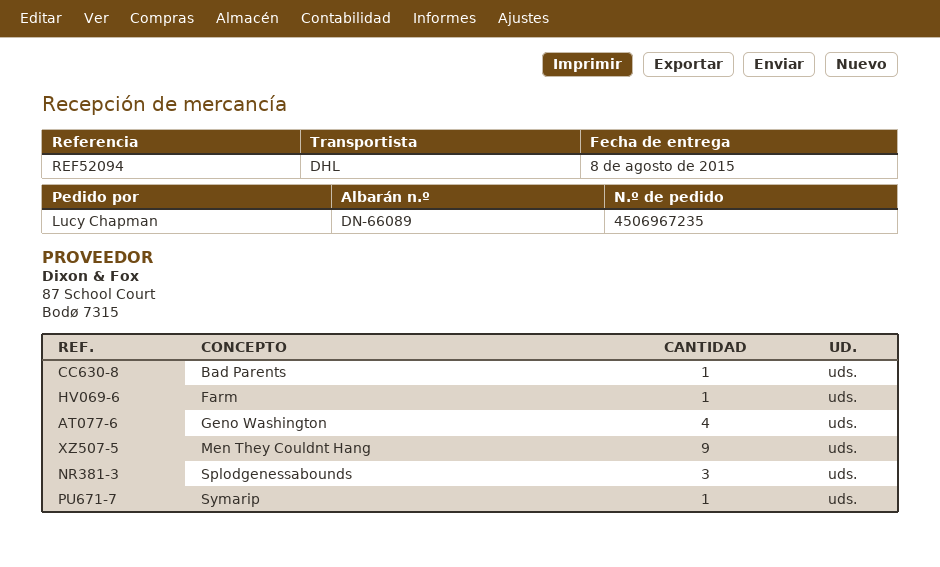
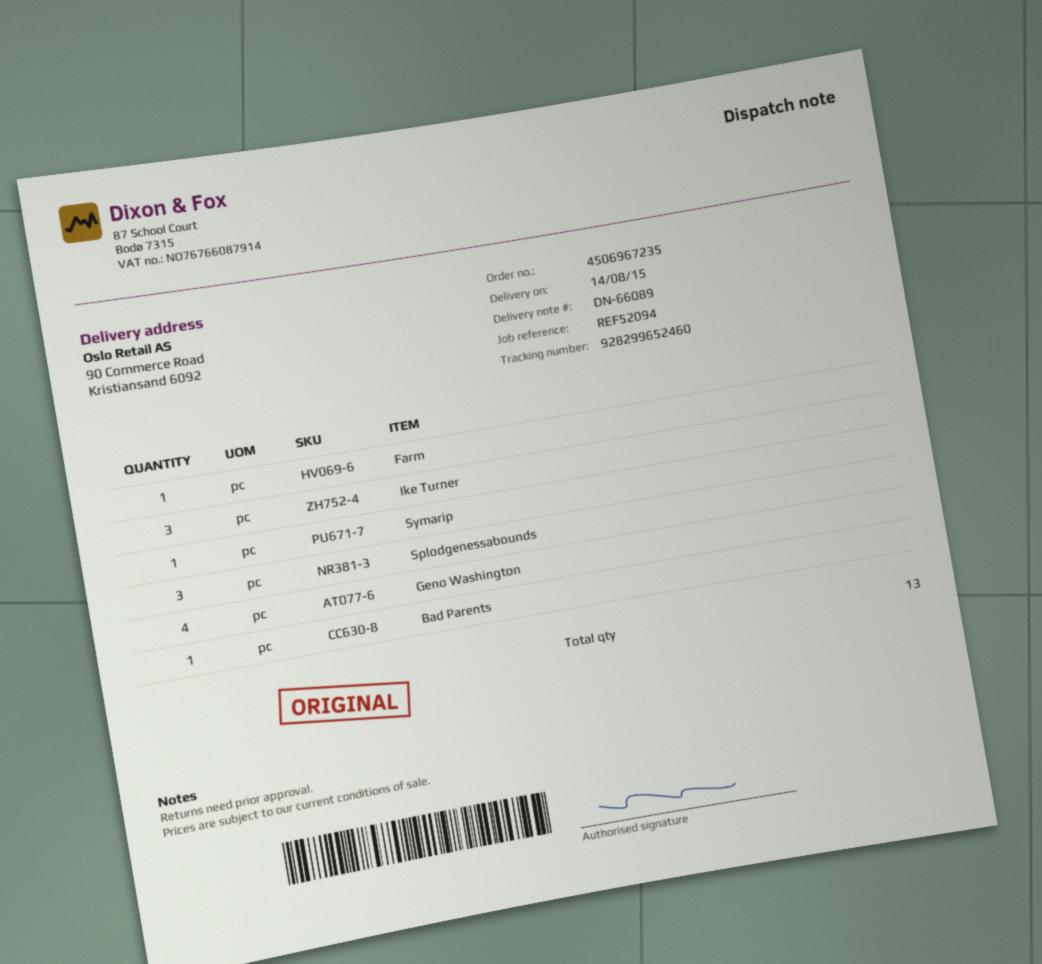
delivery date: 2015-08-08 -> 2015-08-14
Men They Couldnt Hang: 9 -> none
Ike Turner: none -> 3

